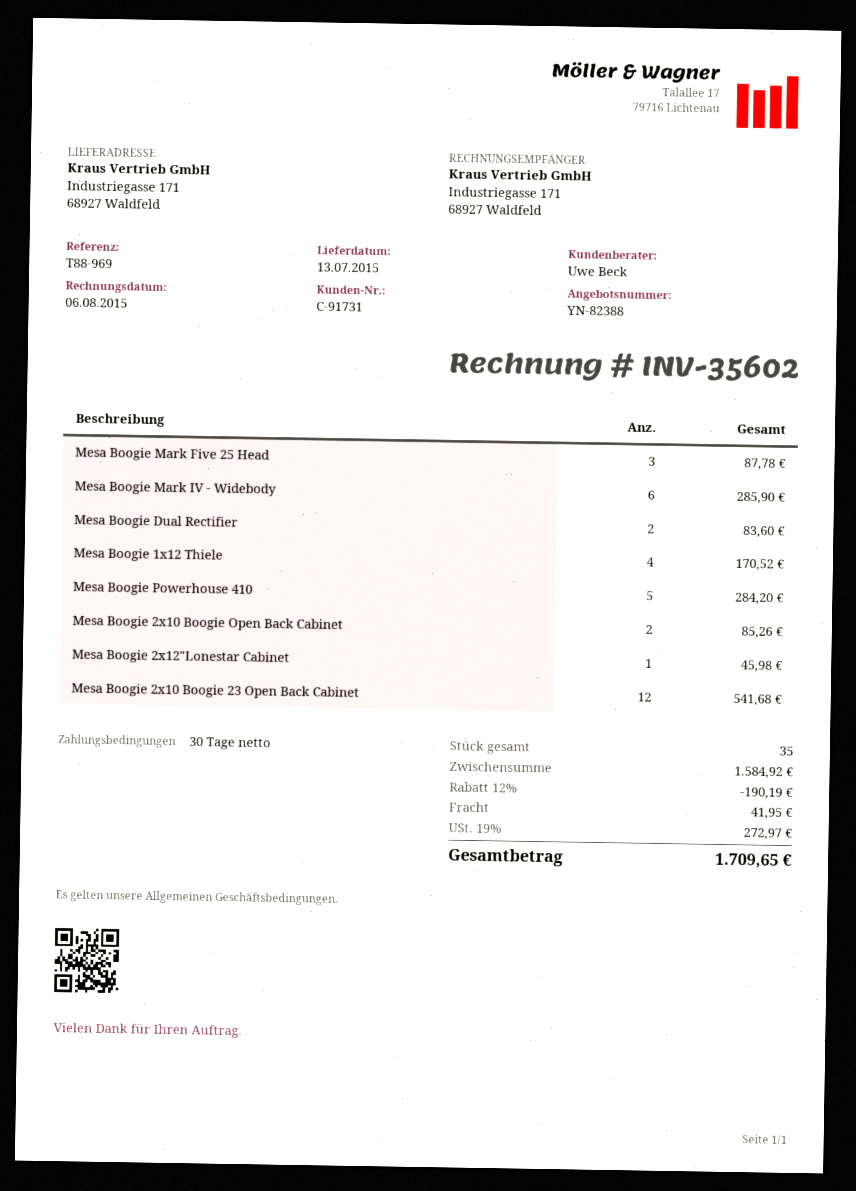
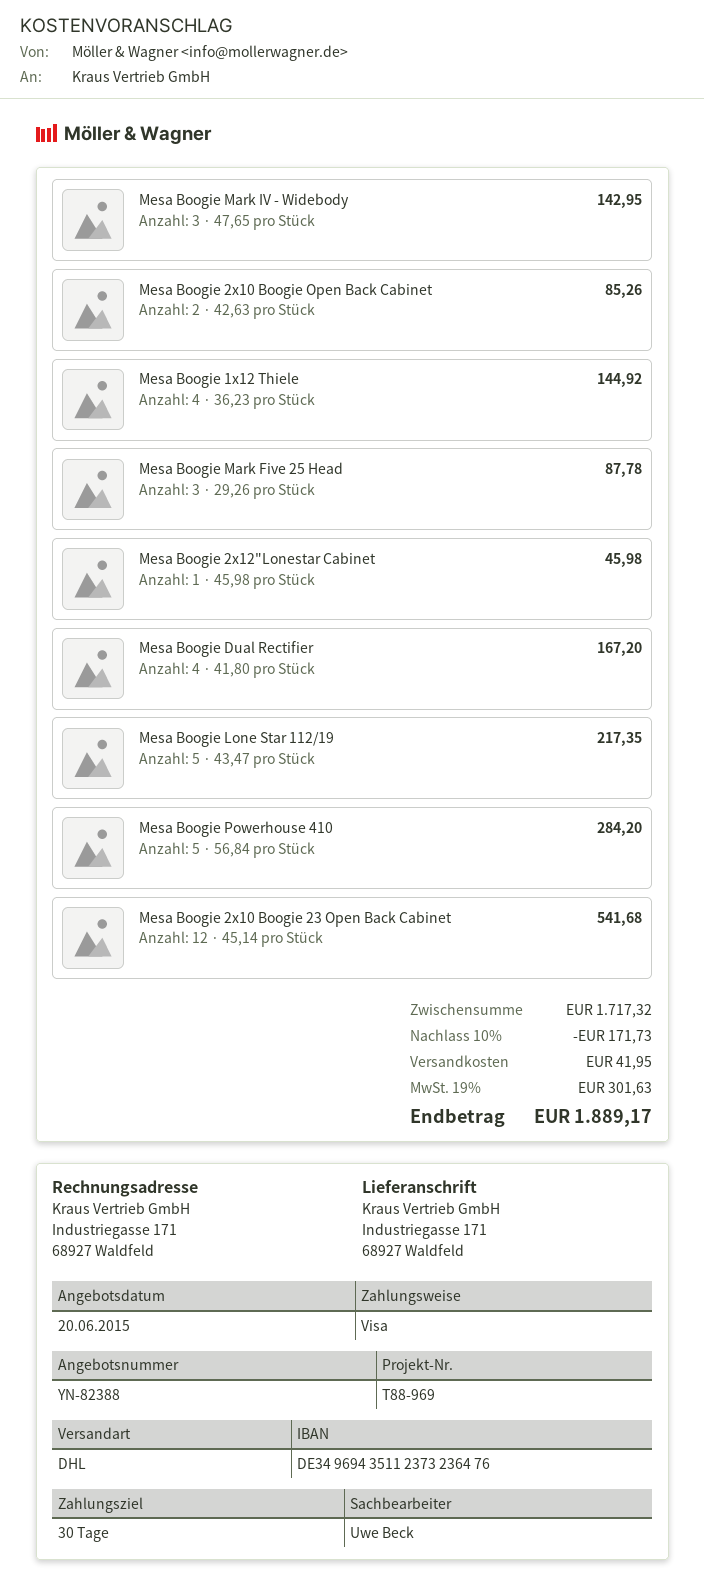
Mesa Boogie Mark IV - Widebody: 6 for 285.90 -> 3 for 142.95
Mesa Boogie Dual Rectifier: 2 for 83.60 -> 4 for 167.20
Mesa Boogie 1x12 Thiele: 4 for 170.52 -> 4 for 144.92
Mesa Boogie Lone Star 112/19: none -> 5 for 217.35
subtotal: 1584.92 -> 1717.32
discount: 12% = 190.19 -> 10% = 171.73
tax: 19% = 272.97 -> 19% = 301.63
total: 1709.65 -> 1889.17

